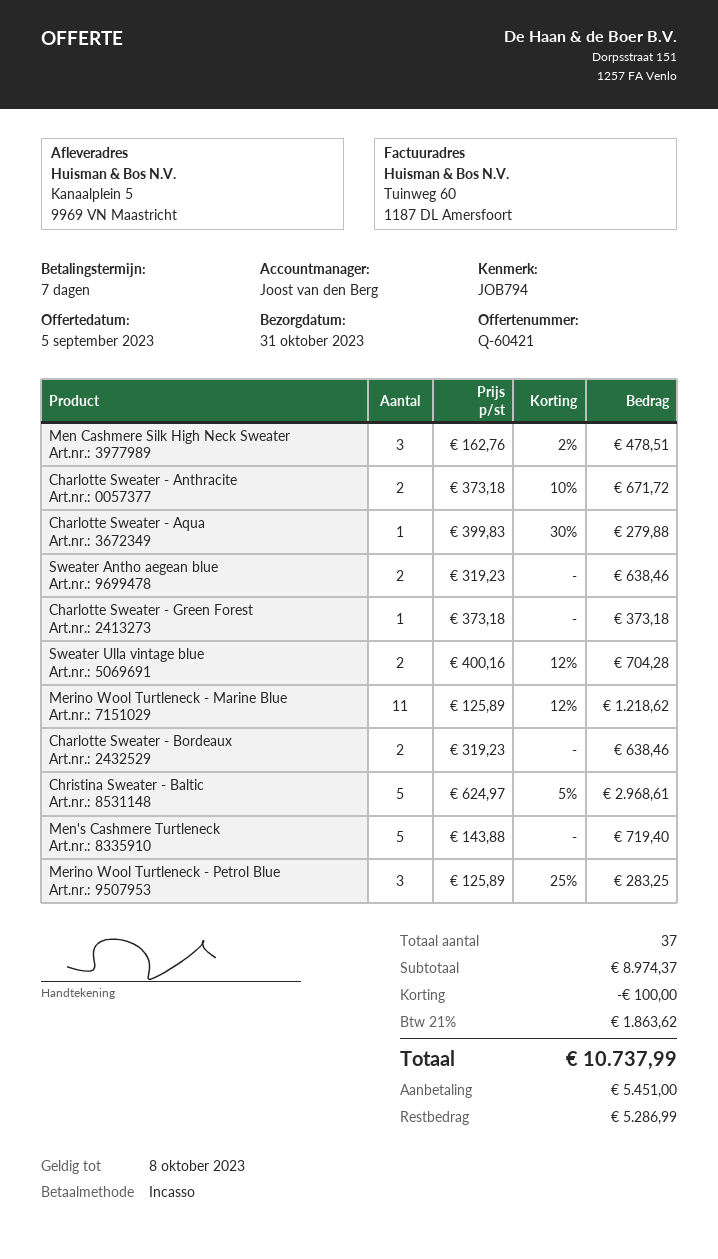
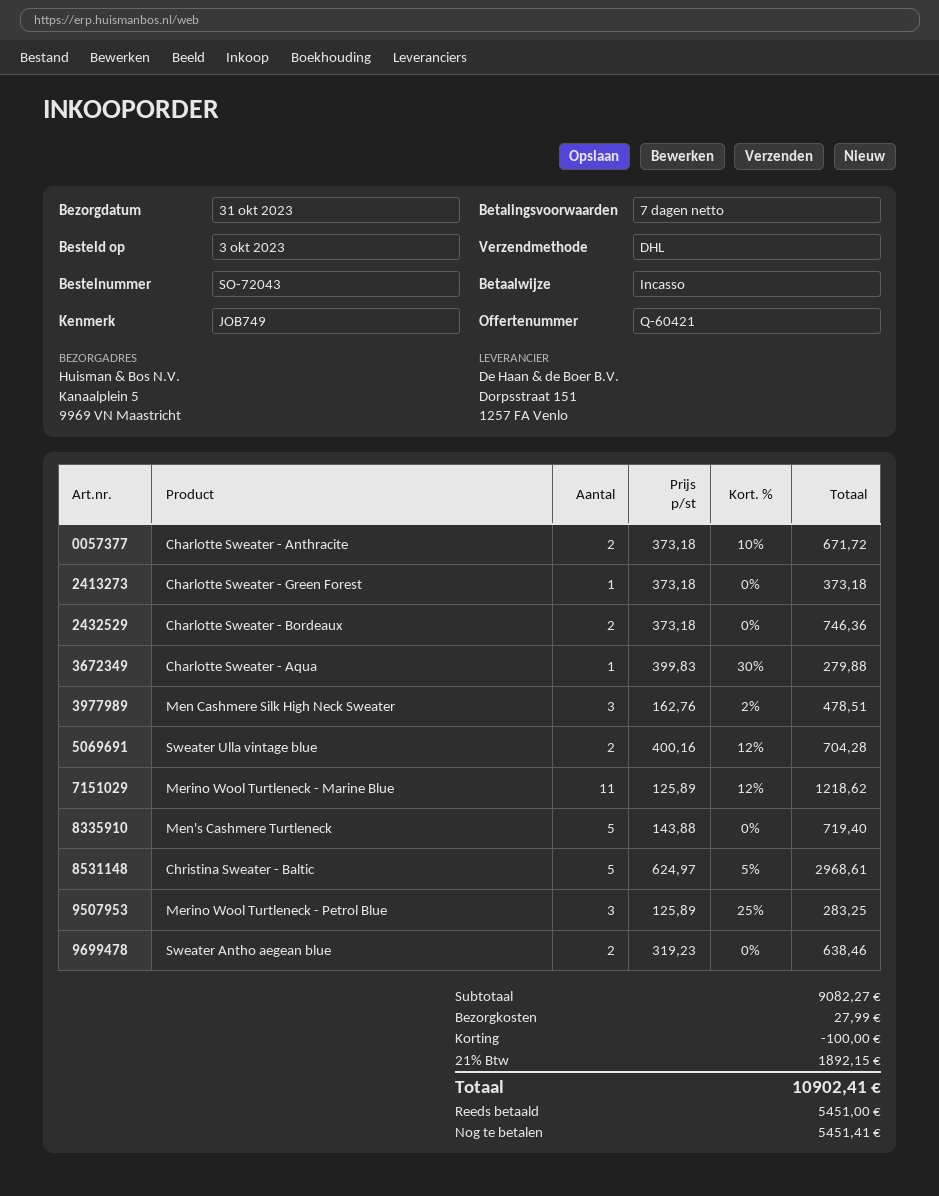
reference: JOB794 -> JOB749
Charlotte Sweater - Bordeaux: 2 x 319.23 = 638.46 -> 2 x 373.18 = 746.36
subtotal: 8974.37 -> 9082.27
shipping: none -> 27.99
tax: 21% = 1863.62 -> 21% = 1892.15
total: 10737.99 -> 10902.41
balance: 5286.99 -> 5451.41

